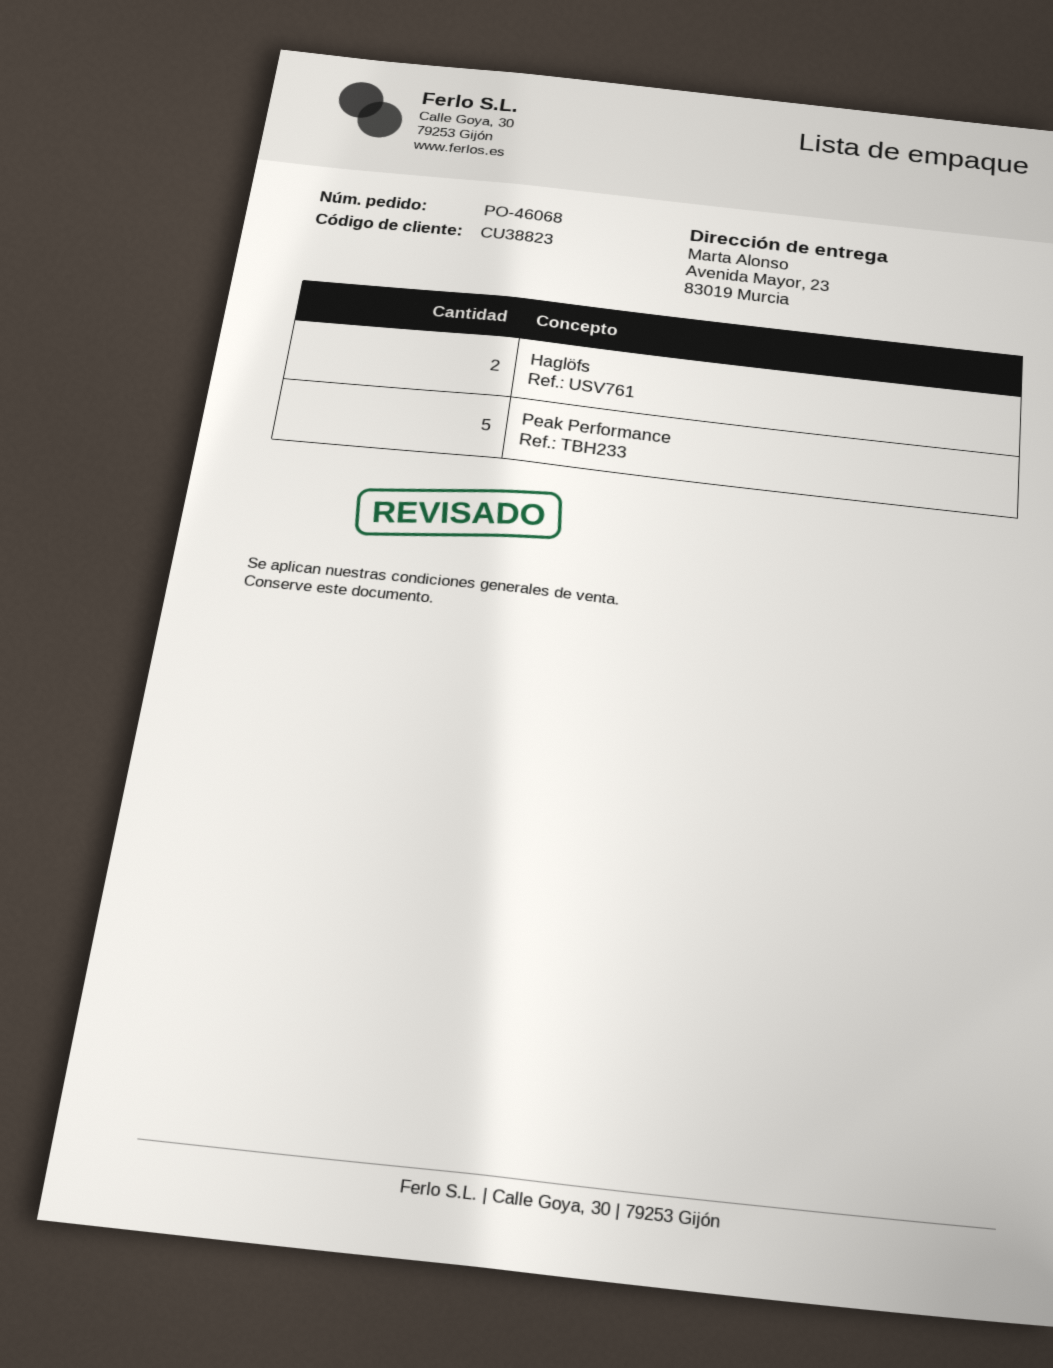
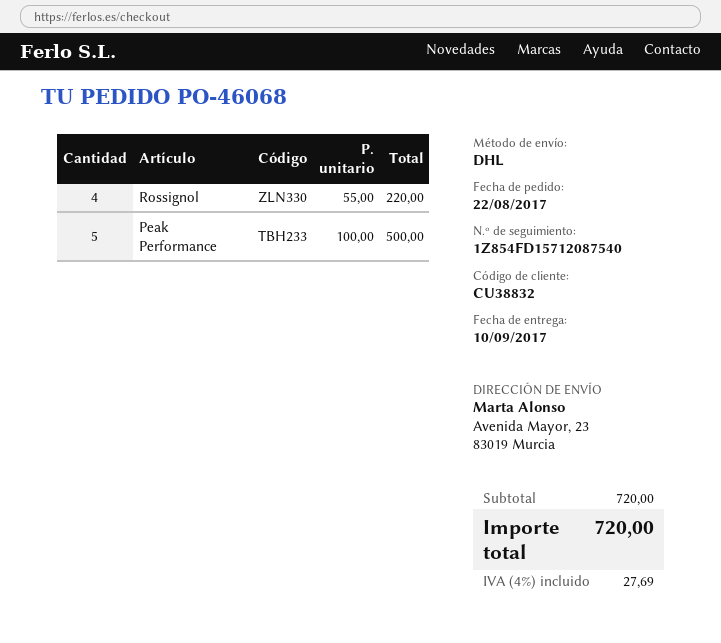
customer number: CU38823 -> CU38832
Haglöfs: 2 -> none
Rossignol: none -> 4

